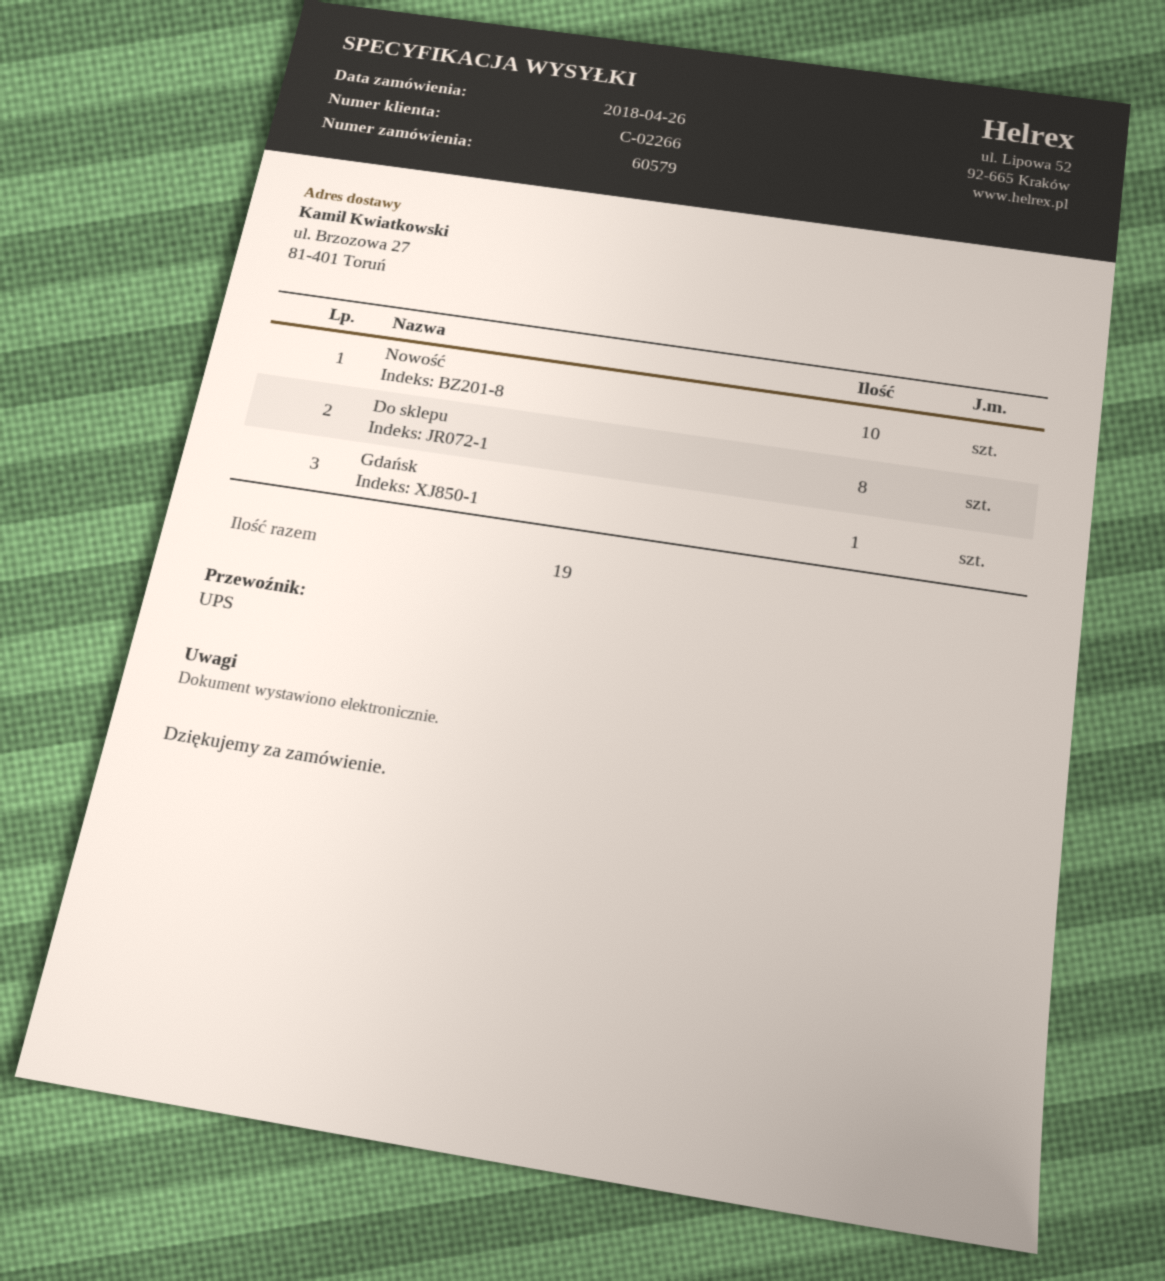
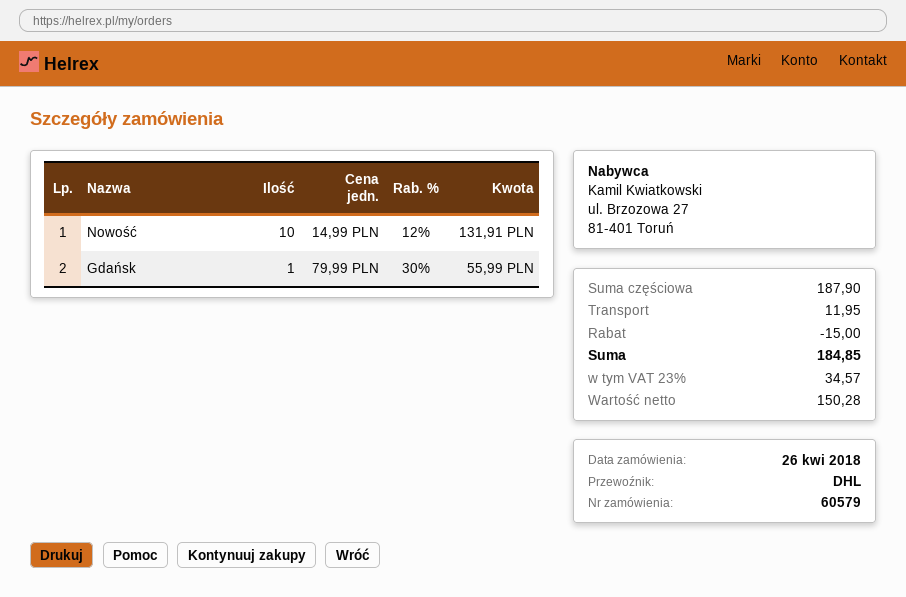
shipping method: UPS -> DHL
Do sklepu: 8 -> none

